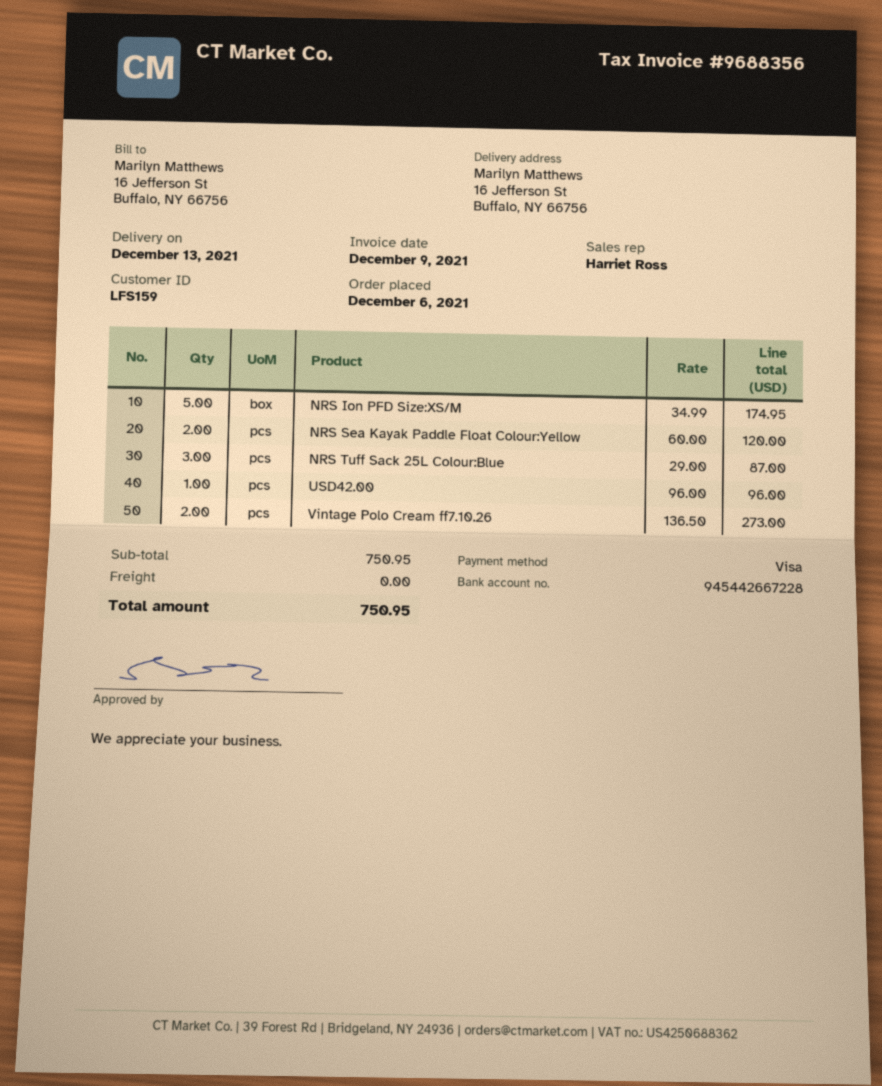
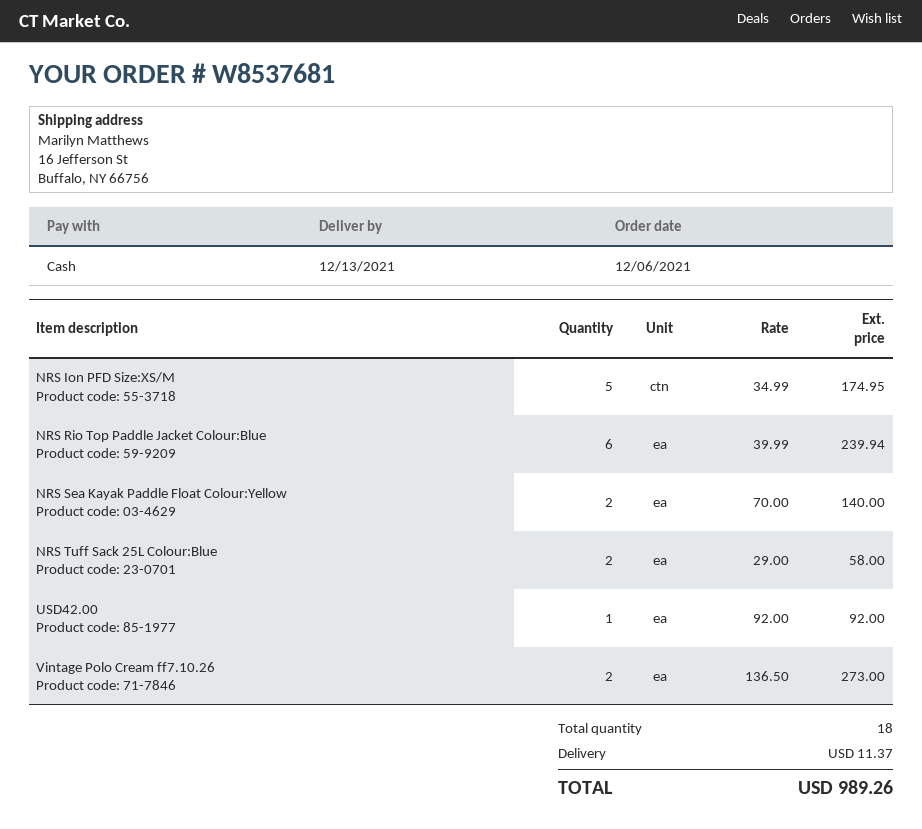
payment method: Visa -> cash
NRS Sea Kayak Paddle Float Colour:Yellow: 2 x 60.00 = 120.00 -> 2 x 70.00 = 140.00
NRS Tuff Sack 25L Colour:Blue: 3 x 29.00 = 87.00 -> 2 x 29.00 = 58.00
USD42.00: 1 x 96.00 = 96.00 -> 1 x 92.00 = 92.00
NRS Rio Top Paddle Jacket Colour:Blue: none -> 6 x 39.99 = 239.94
shipping: 0.00 -> 11.37
total: 750.95 -> 989.26

